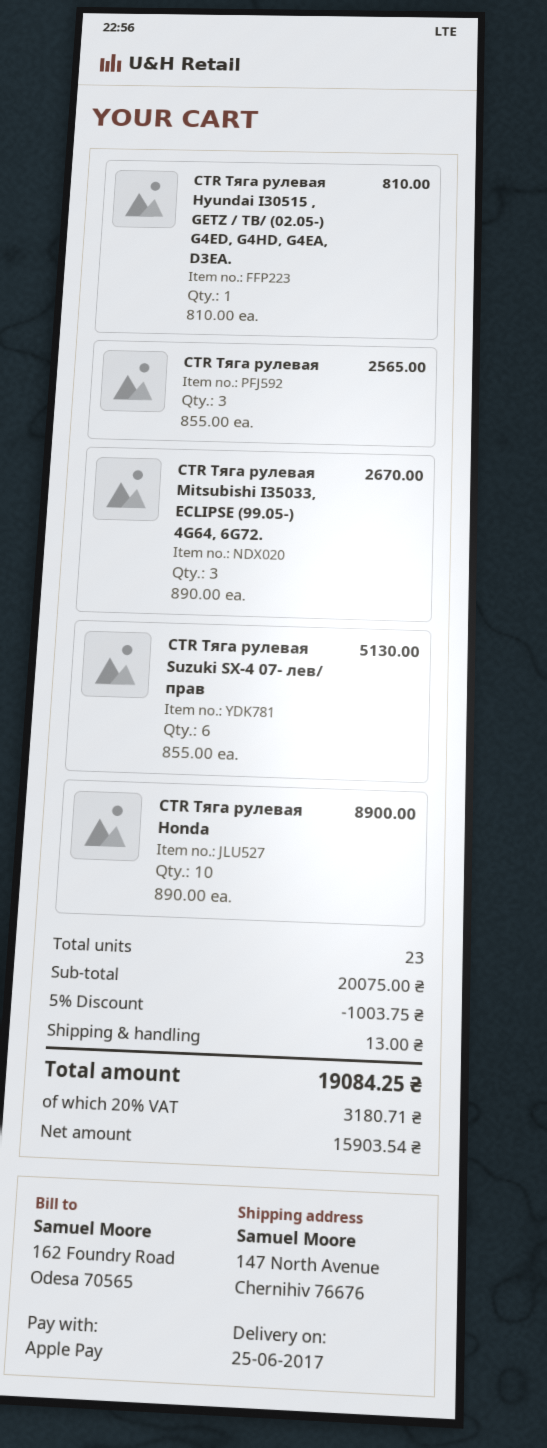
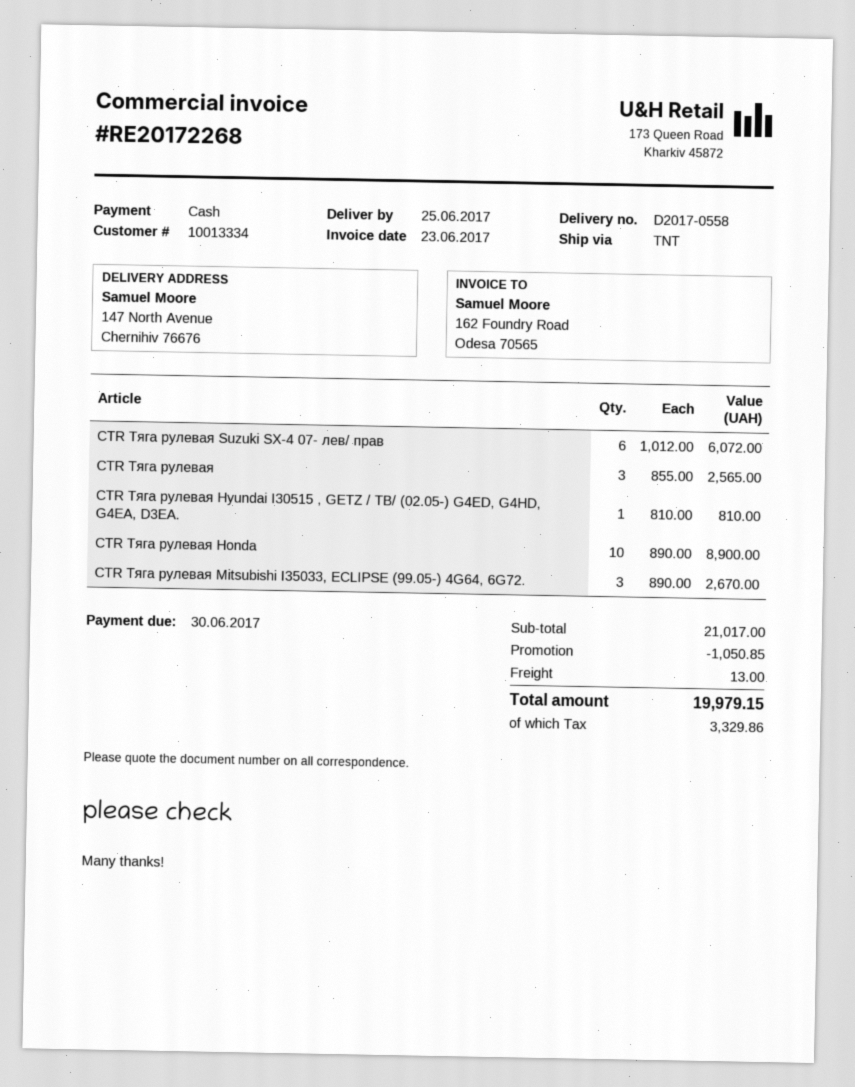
payment method: Apple Pay -> cash
CTR Тяга рулевая Suzuki SX-4 07- лев/ прав: 6 x 855.00 = 5130.00 -> 6 x 1012.00 = 6072.00
subtotal: 20075.00 -> 21017.00
discount: 1003.75 -> 1050.85
tax: 3180.71 -> 3329.86
total: 19084.25 -> 19979.15

